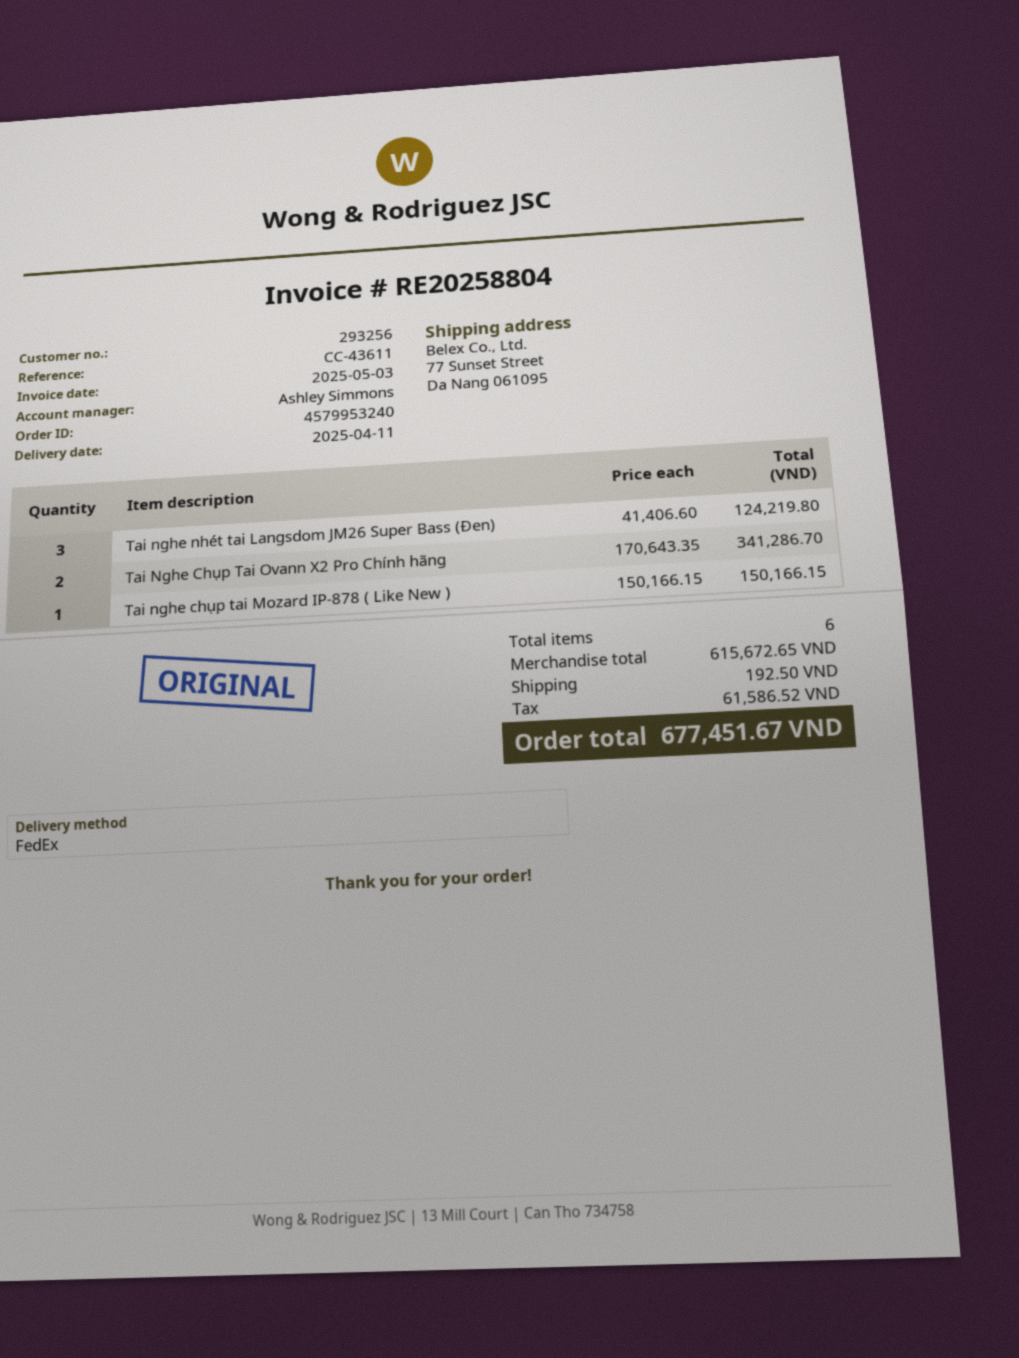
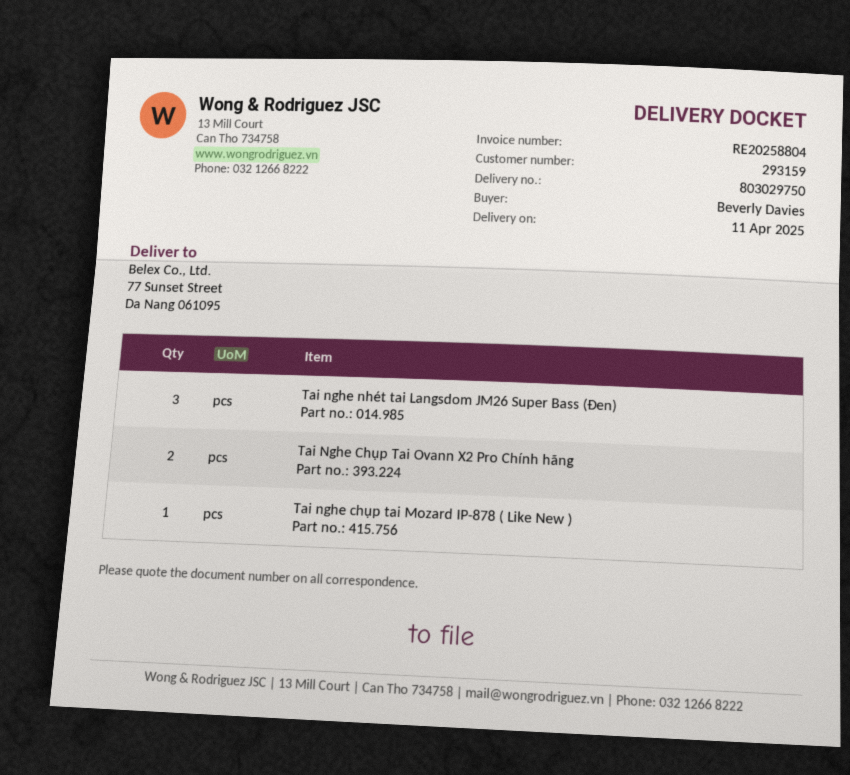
customer number: 293256 -> 293159

